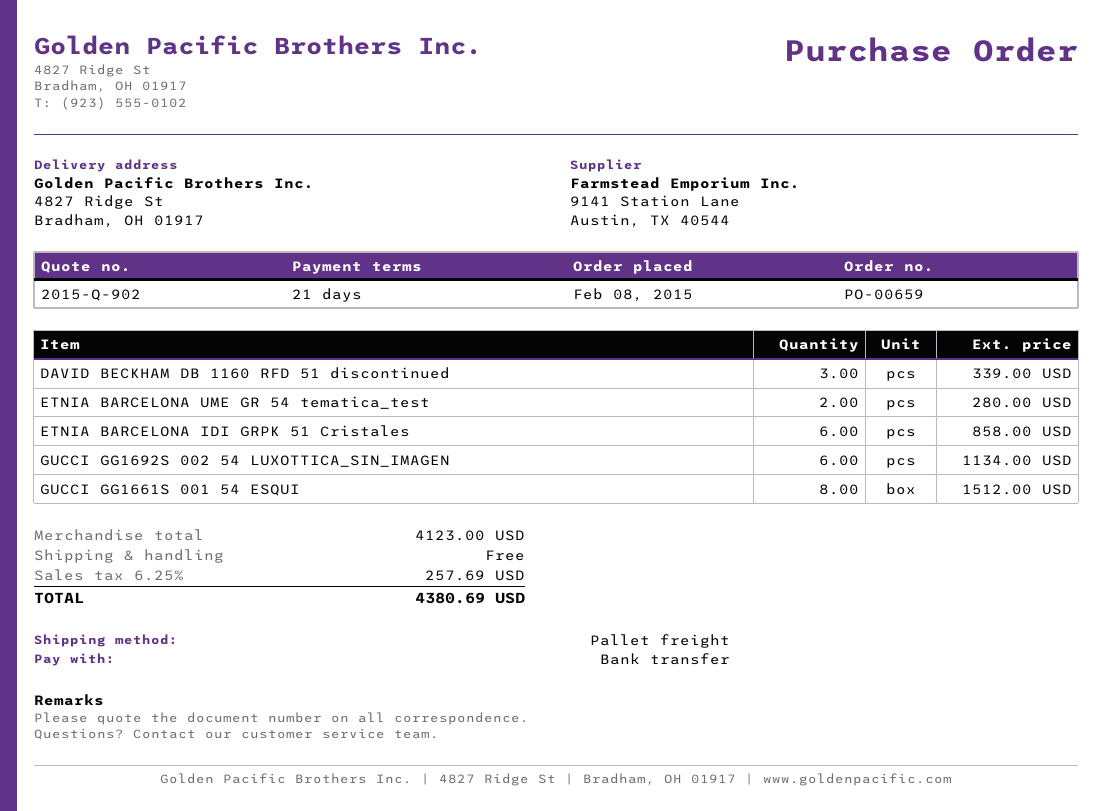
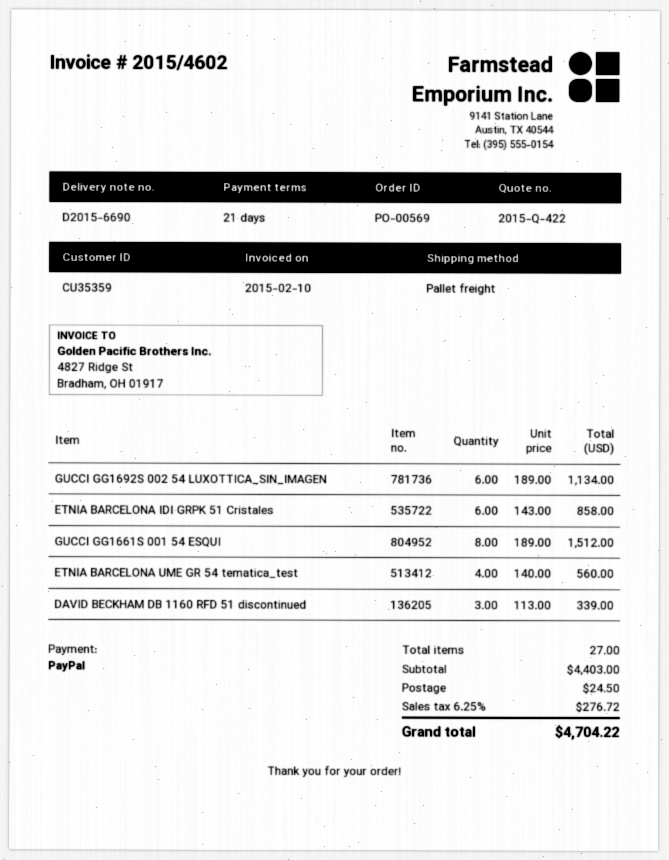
quote number: 2015-Q-902 -> 2015-Q-422
order number: PO-00659 -> PO-00569
payment method: bank transfer -> PayPal
ETNIA BARCELONA UME GR 54 tematica_test: 2 for 280.00 -> 4 for 560.00
subtotal: 4123.00 -> 4403.00
shipping: 0.00 -> 24.50
tax: 6.25% = 257.69 -> 6.25% = 276.72
total: 4380.69 -> 4704.22

